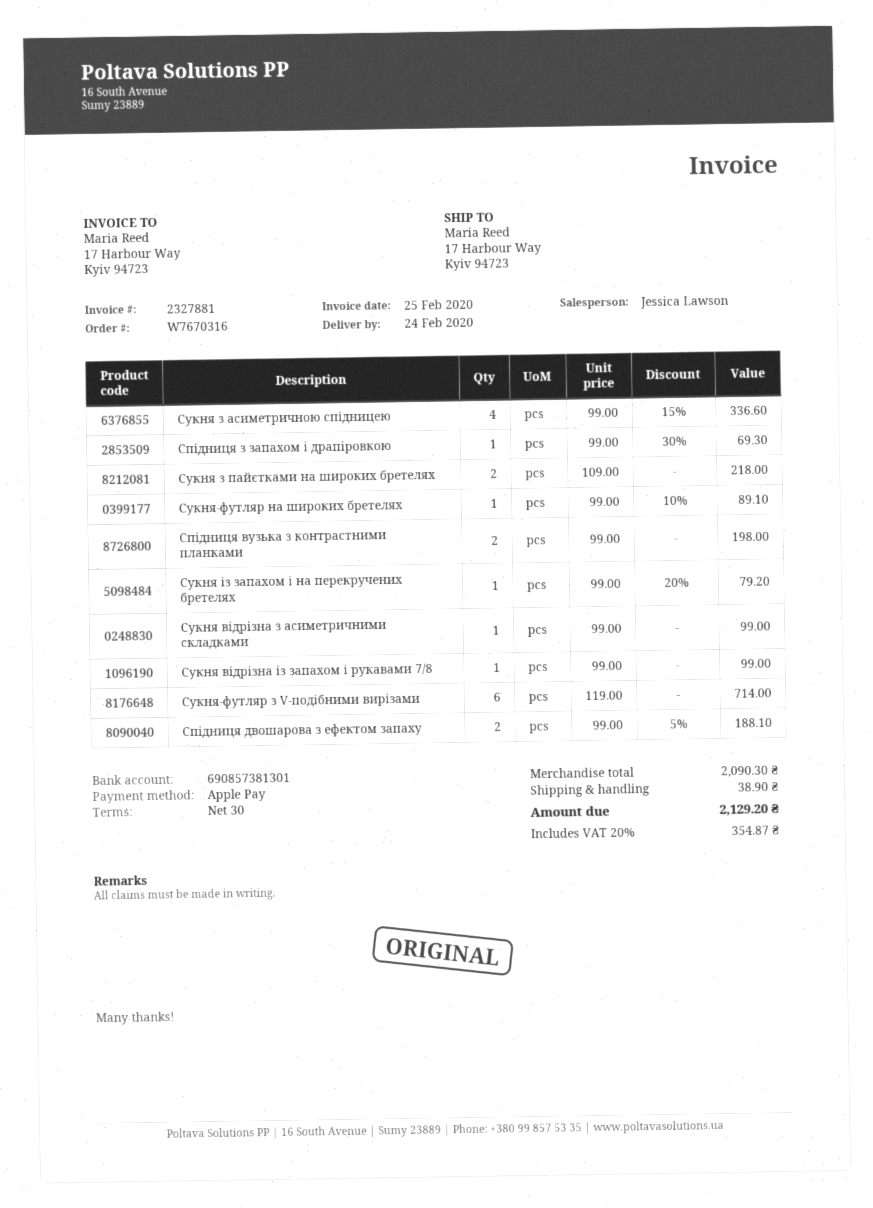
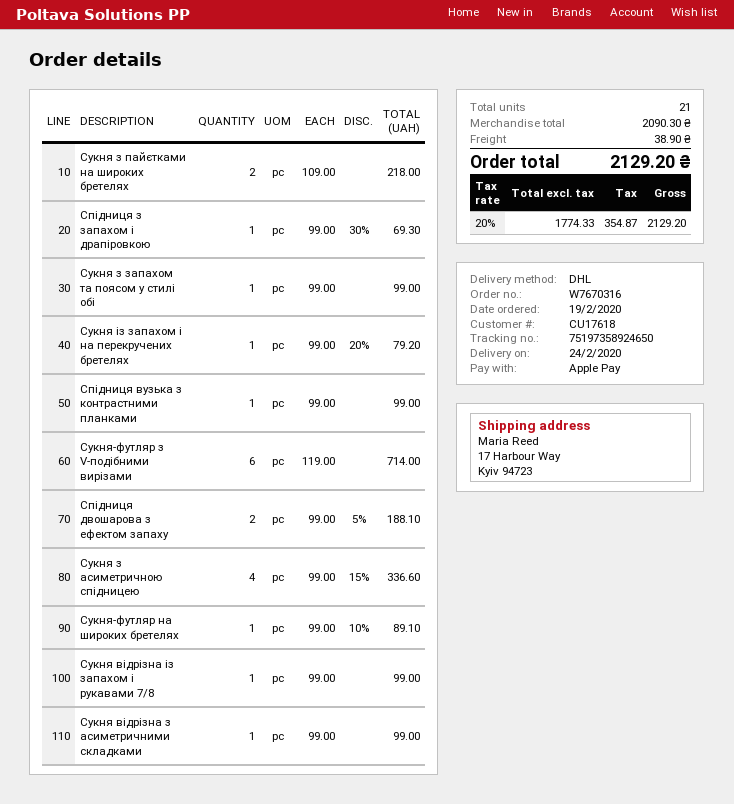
Спідниця вузька з контрастними планками: 2 x 99.00 = 198.00 -> 1 x 99.00 = 99.00
Сукня з запахом та поясом у стилі обі: none -> 1 x 99.00 = 99.00

